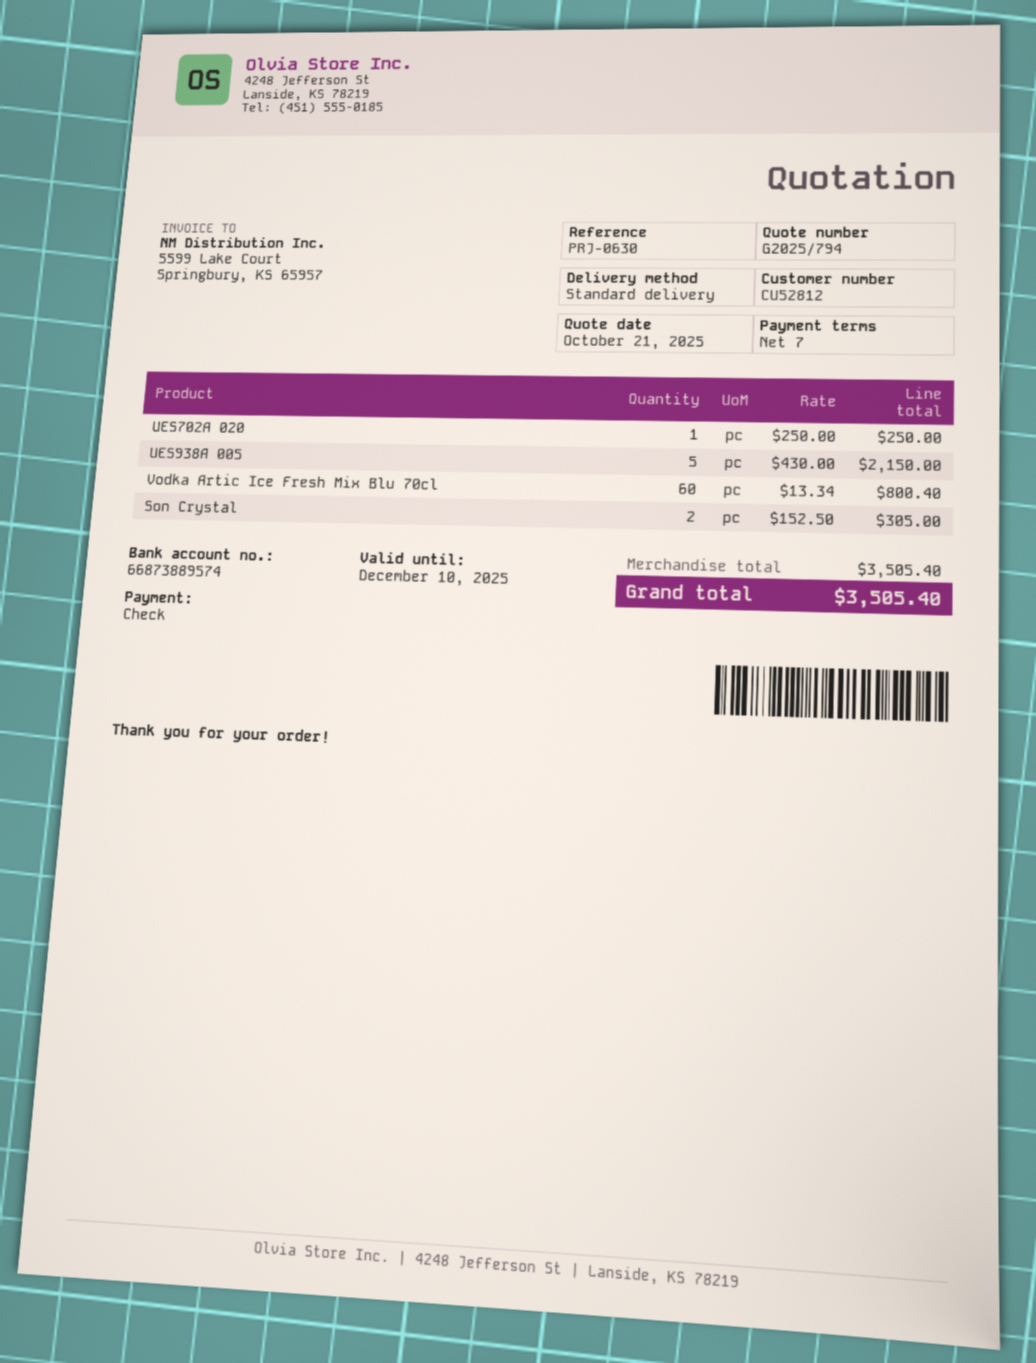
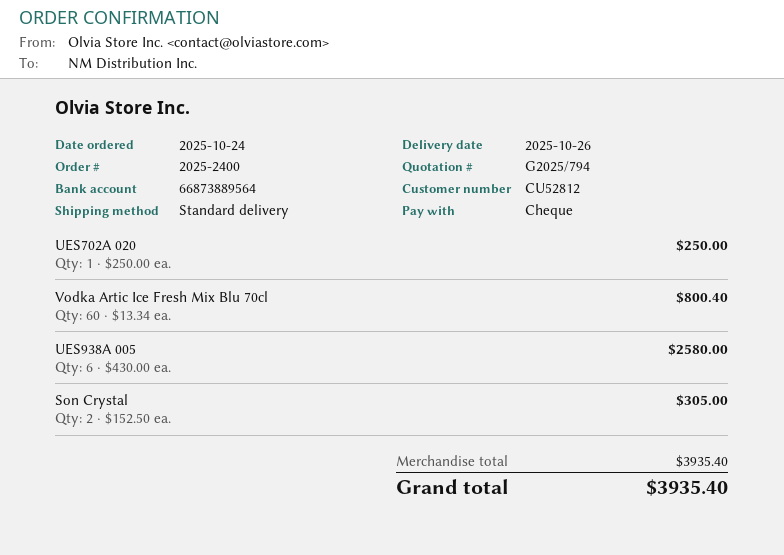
bank account: 66873889574 -> 66873889564
UES938A 005: 5 x 430.00 = 2150.00 -> 6 x 430.00 = 2580.00
subtotal: 3505.40 -> 3935.40
total: 3505.40 -> 3935.40

